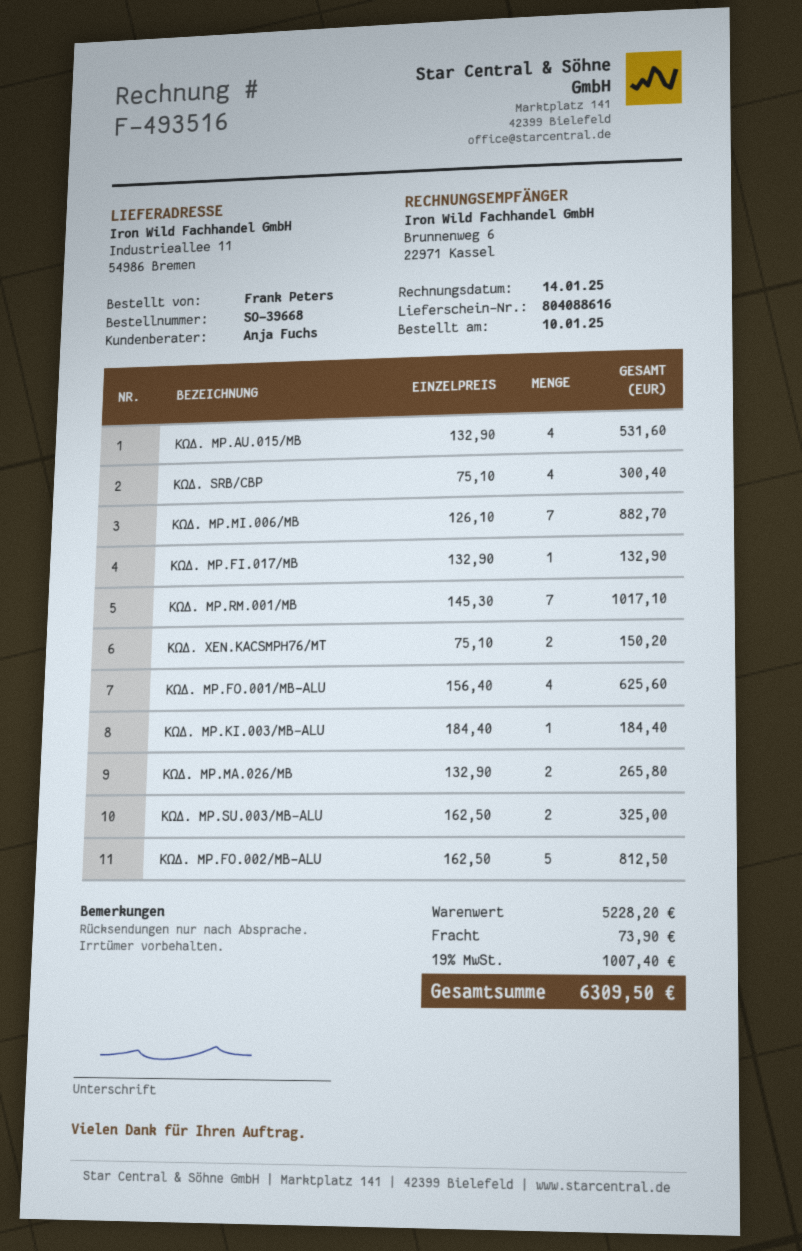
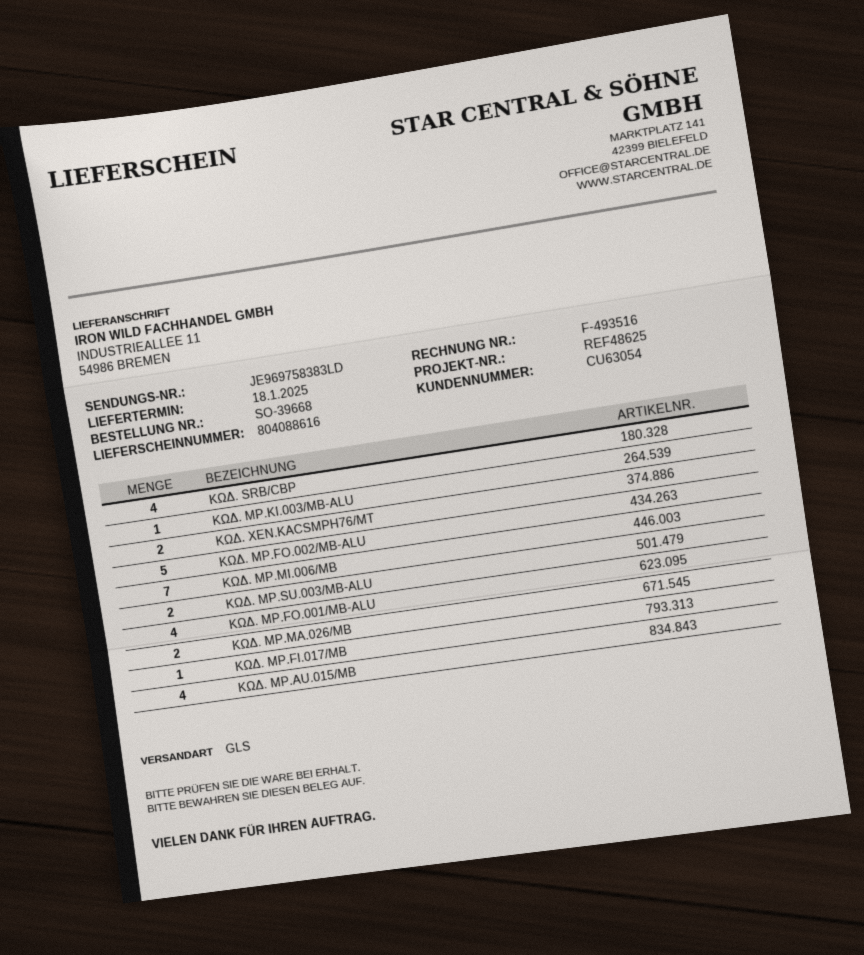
ΚΩΔ. MP.RM.001/MB: 7 -> none

